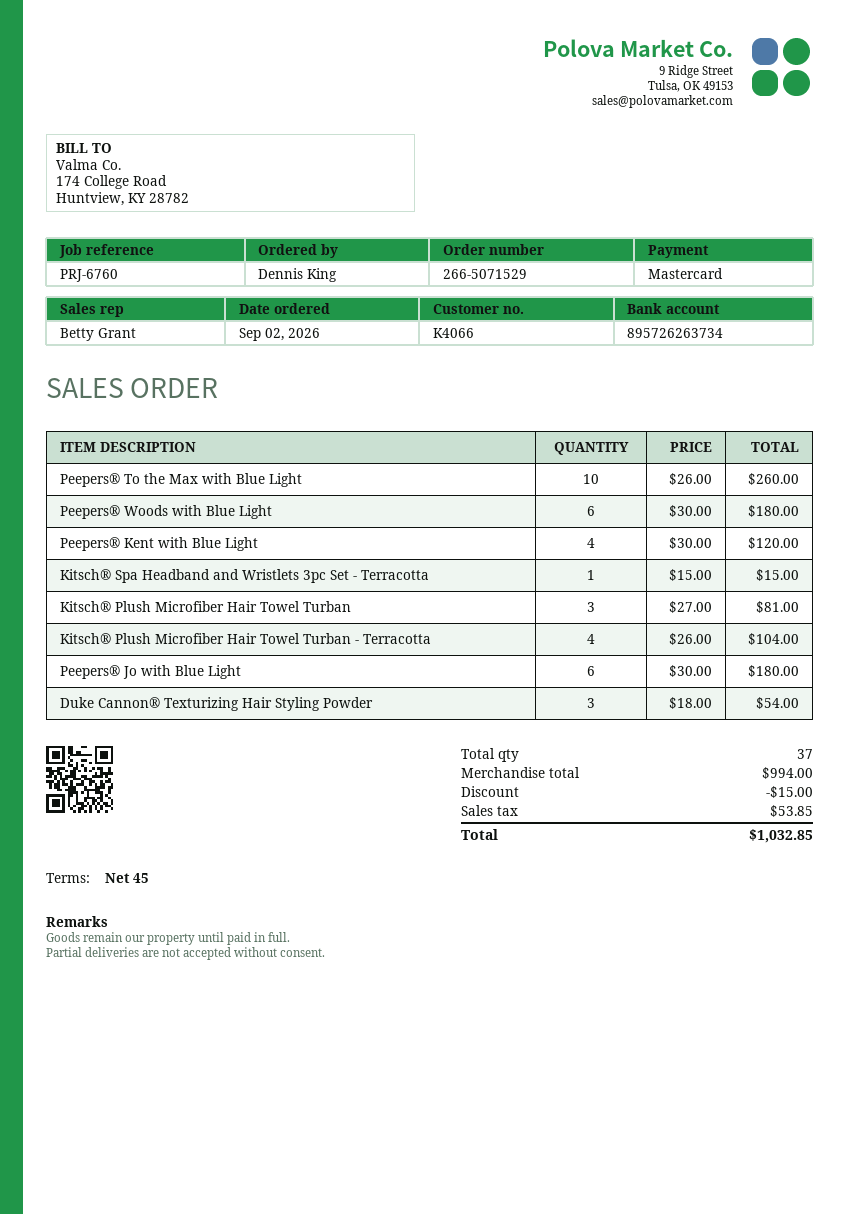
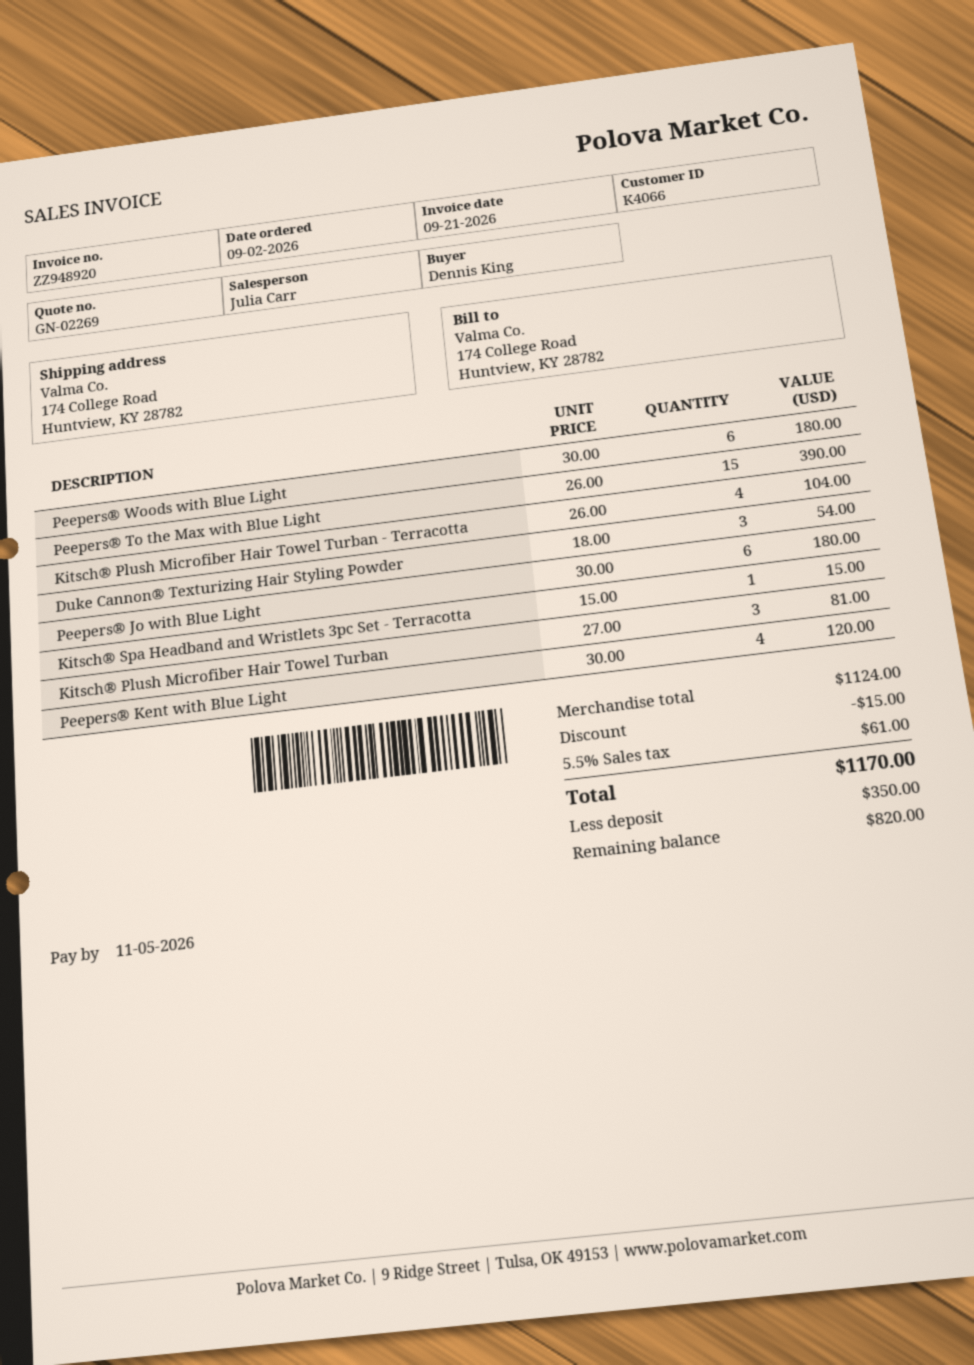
sales rep: Betty Grant -> Julia Carr
Peepers® To the Max with Blue Light: 10 x 26.00 = 260.00 -> 15 x 26.00 = 390.00
subtotal: 994.00 -> 1124.00
tax: 53.85 -> 61.00
total: 1032.85 -> 1170.00

